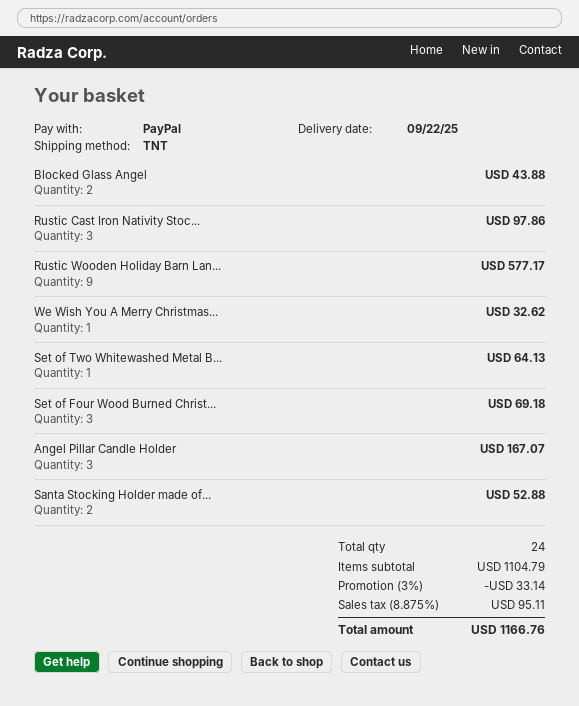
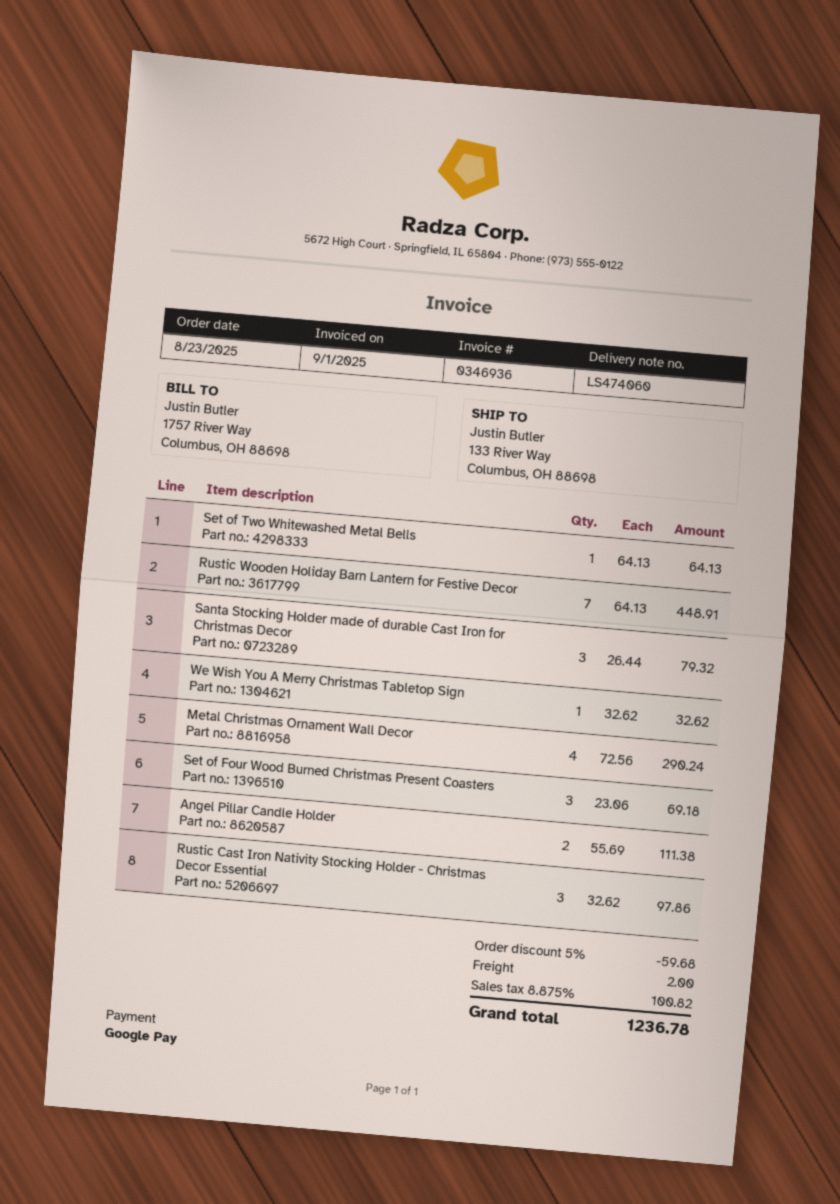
payment method: PayPal -> Google Pay
Blocked Glass Angel: 2 for 43.88 -> none
Rustic Wooden Holiday Barn Lan...: 9 for 577.17 -> 7 for 448.91
Angel Pillar Candle Holder: 3 for 167.07 -> 2 for 111.38
Santa Stocking Holder made of...: 2 for 52.88 -> 3 for 79.32
Metal Christmas Ornament Wall Decor: none -> 4 for 290.24
discount: 3% = 33.14 -> 5% = 59.68
shipping: none -> 2.00
tax: 8.875% = 95.11 -> 8.875% = 100.82
total: 1166.76 -> 1236.78

